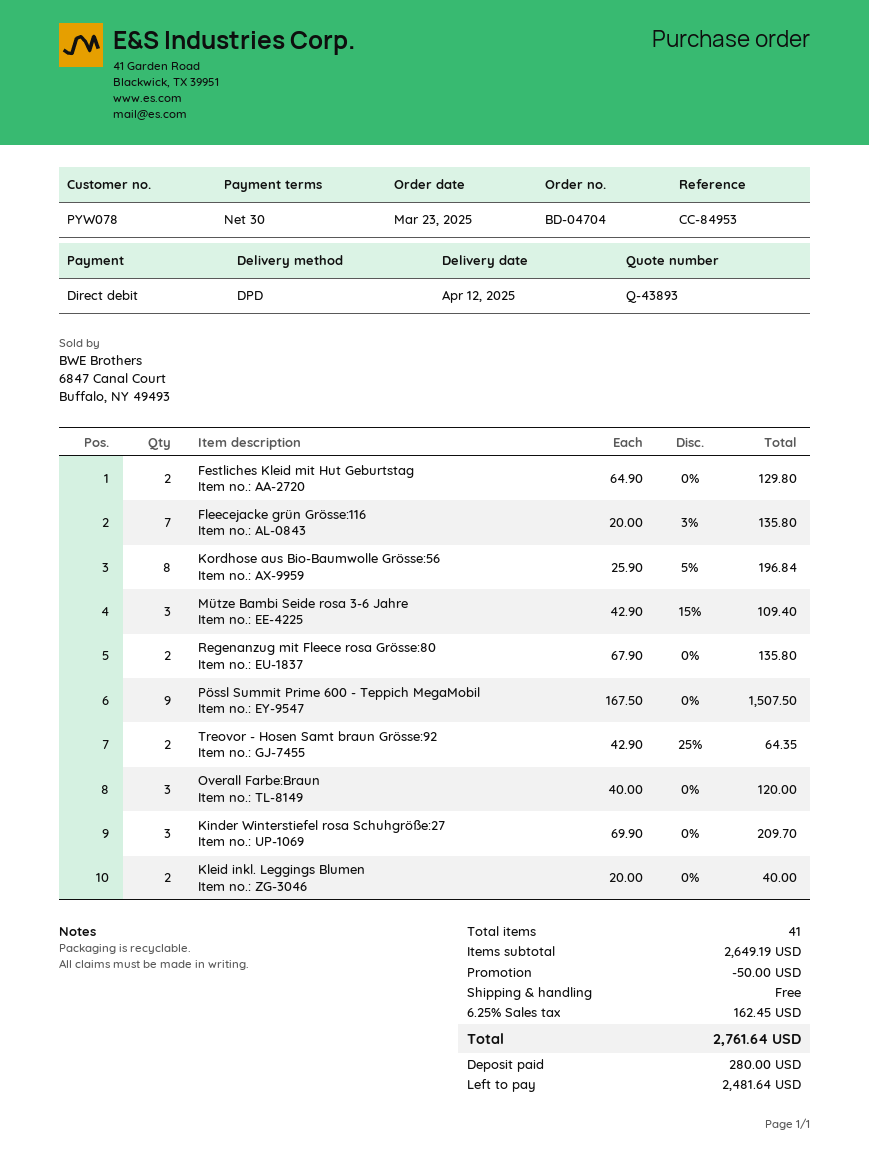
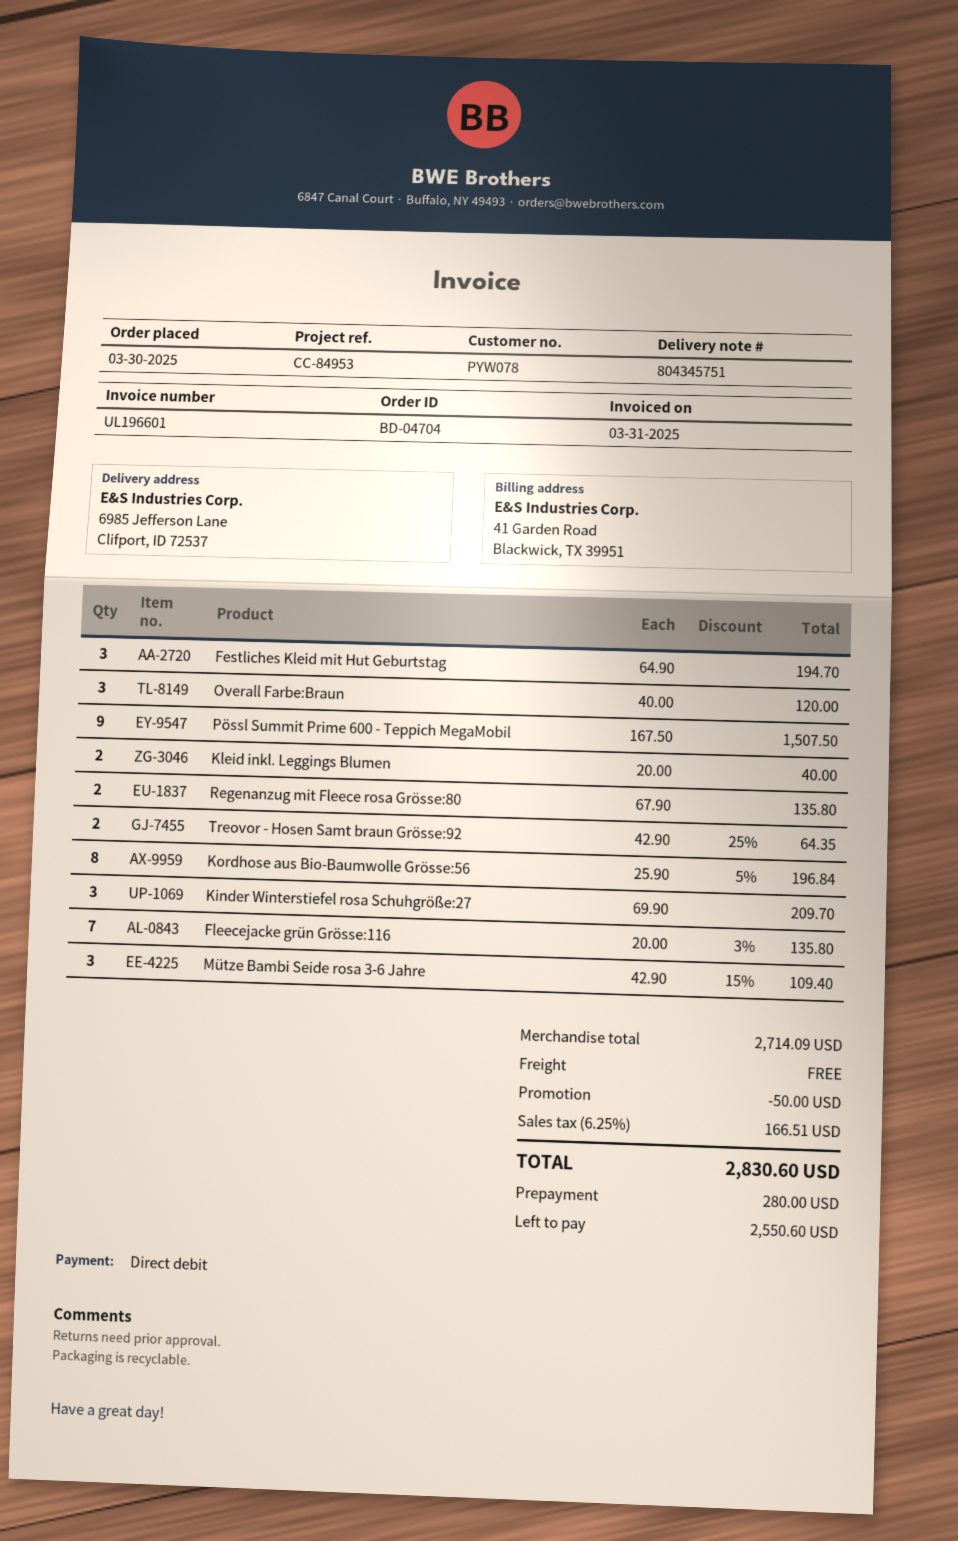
order date: 2025-03-23 -> 2025-03-30
Festliches Kleid mit Hut Geburtstag: 2 x 64.90 = 129.80 -> 3 x 64.90 = 194.70
subtotal: 2649.19 -> 2714.09
tax: 6.25% = 162.45 -> 6.25% = 166.51
total: 2761.64 -> 2830.60
balance: 2481.64 -> 2550.60

